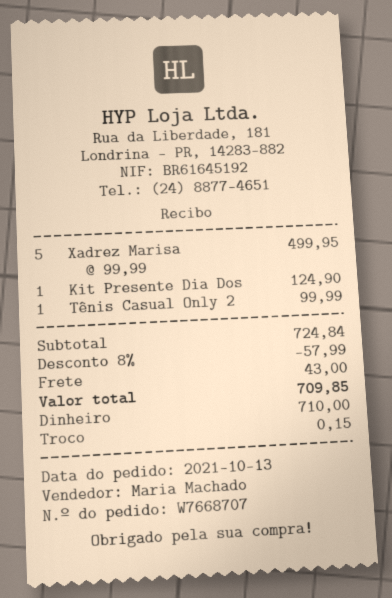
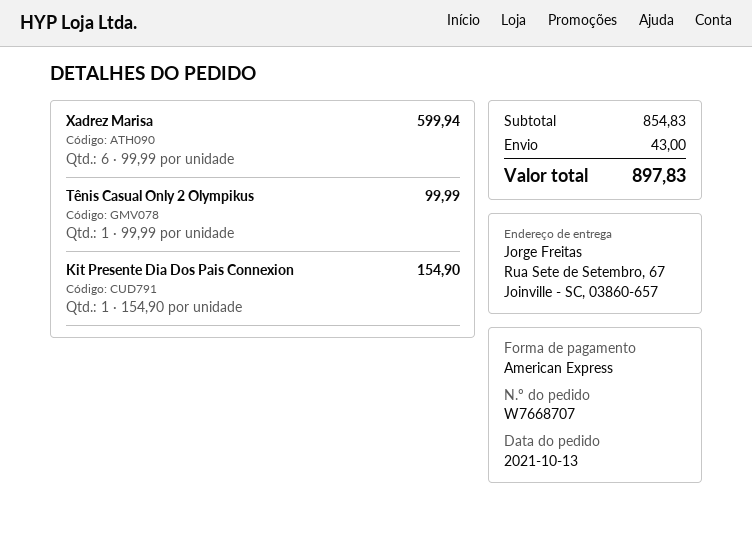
payment method: cash -> American Express
Xadrez Marisa: 5 x 99.99 = 499.95 -> 6 x 99.99 = 599.94
Kit Presente Dia Dos: 1 x 124.90 = 124.90 -> 1 x 154.90 = 154.90
subtotal: 724.84 -> 854.83
discount: 8% = 57.99 -> none
total: 709.85 -> 897.83

